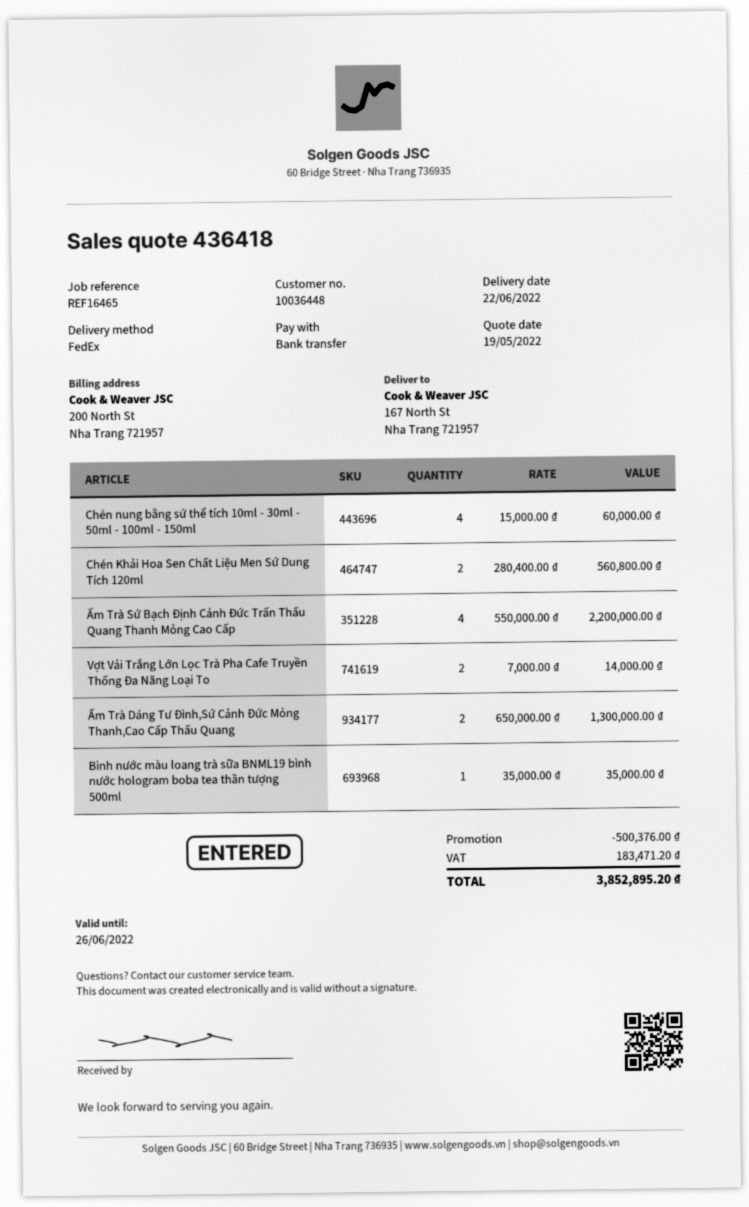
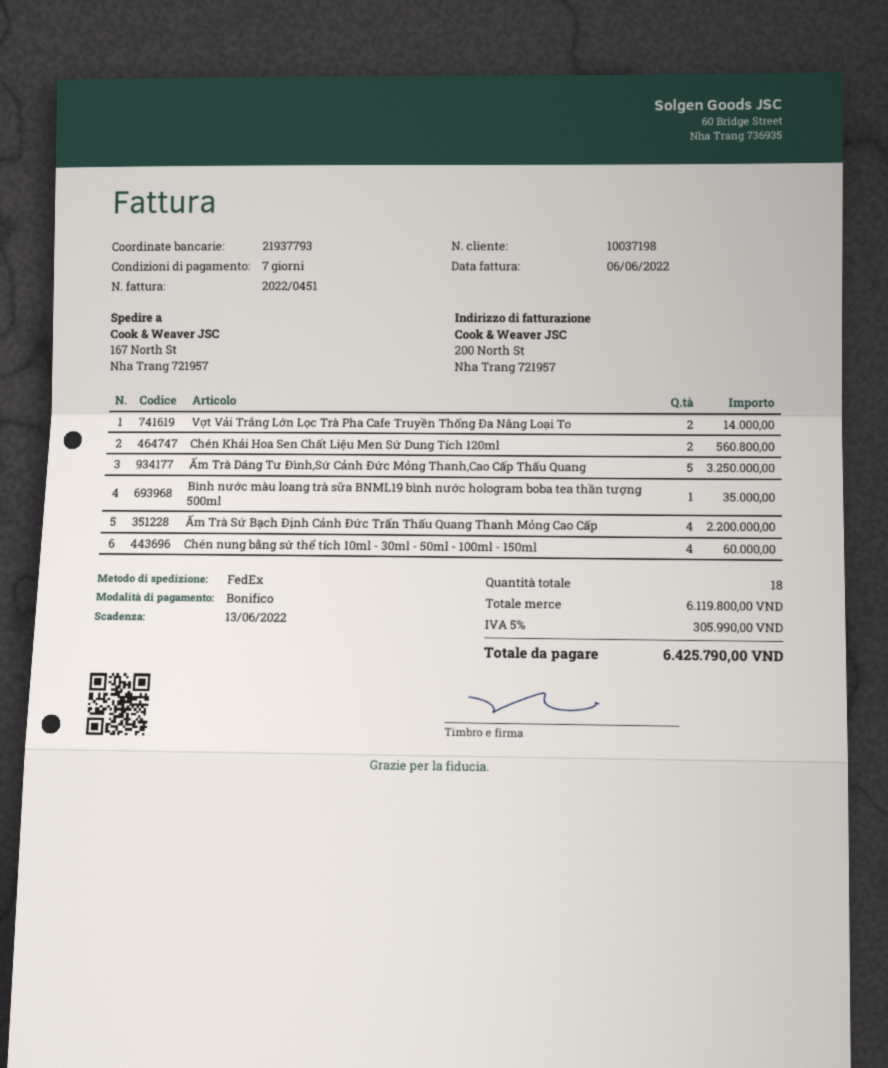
customer number: 10036448 -> 10037198
Ấm Trà Dáng Tư Đình,Sứ Cảnh Đức Mỏng Thanh,Cao Cấp Thấu Quang: 2 for 1300000.00 -> 5 for 3250000.00
discount: 500376.00 -> none
tax: 183471.20 -> 305990.00
total: 3852895.20 -> 6425790.00

